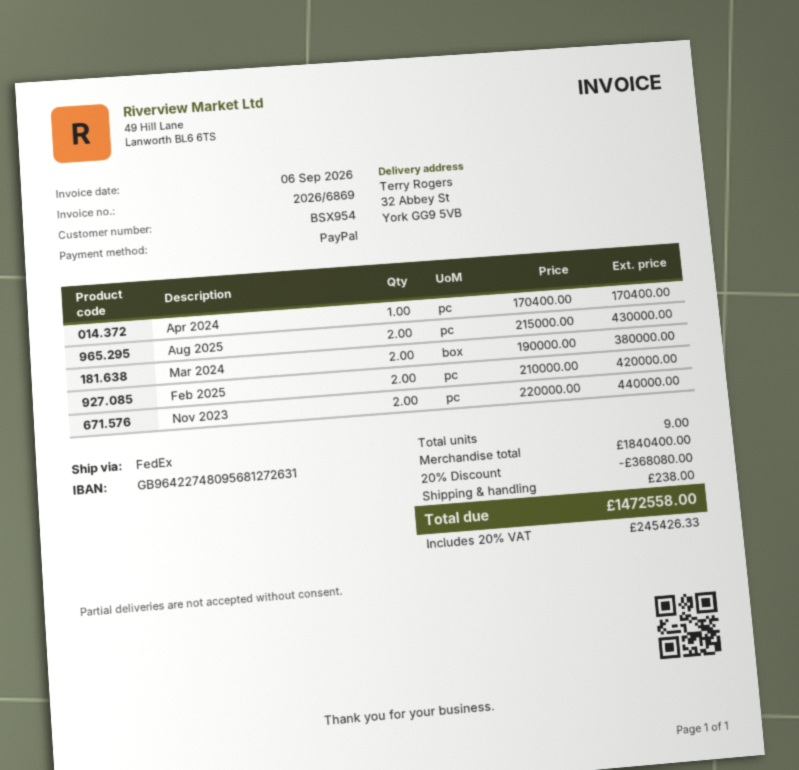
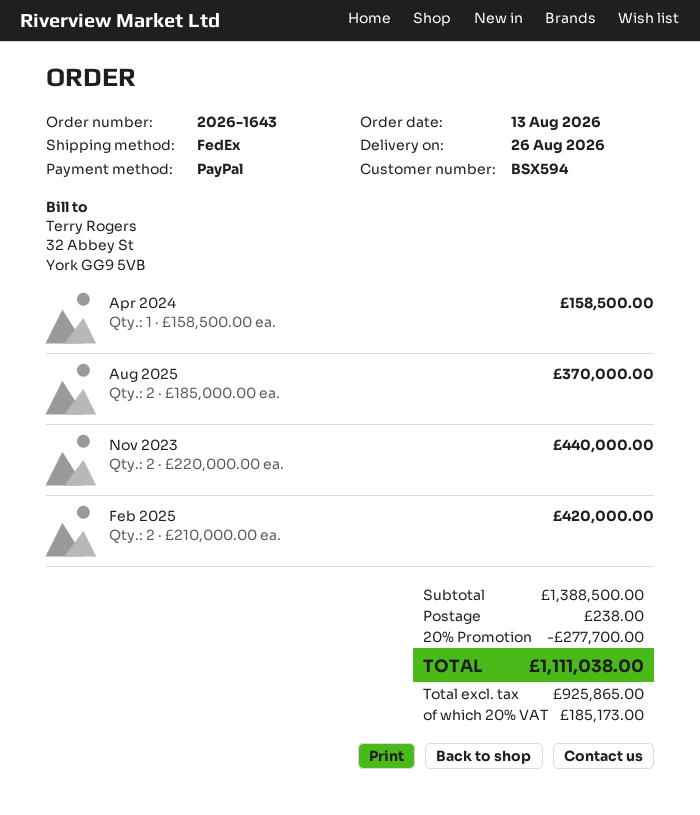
customer number: BSX954 -> BSX594
Apr 2024: 1 x 170400.00 = 170400.00 -> 1 x 158500.00 = 158500.00
Aug 2025: 2 x 215000.00 = 430000.00 -> 2 x 185000.00 = 370000.00
Mar 2024: 2 x 190000.00 = 380000.00 -> none
subtotal: 1840400.00 -> 1388500.00
discount: 20% = 368080.00 -> 20% = 277700.00
tax: 20% = 245426.33 -> 20% = 185173.00
total: 1472558.00 -> 1111038.00

